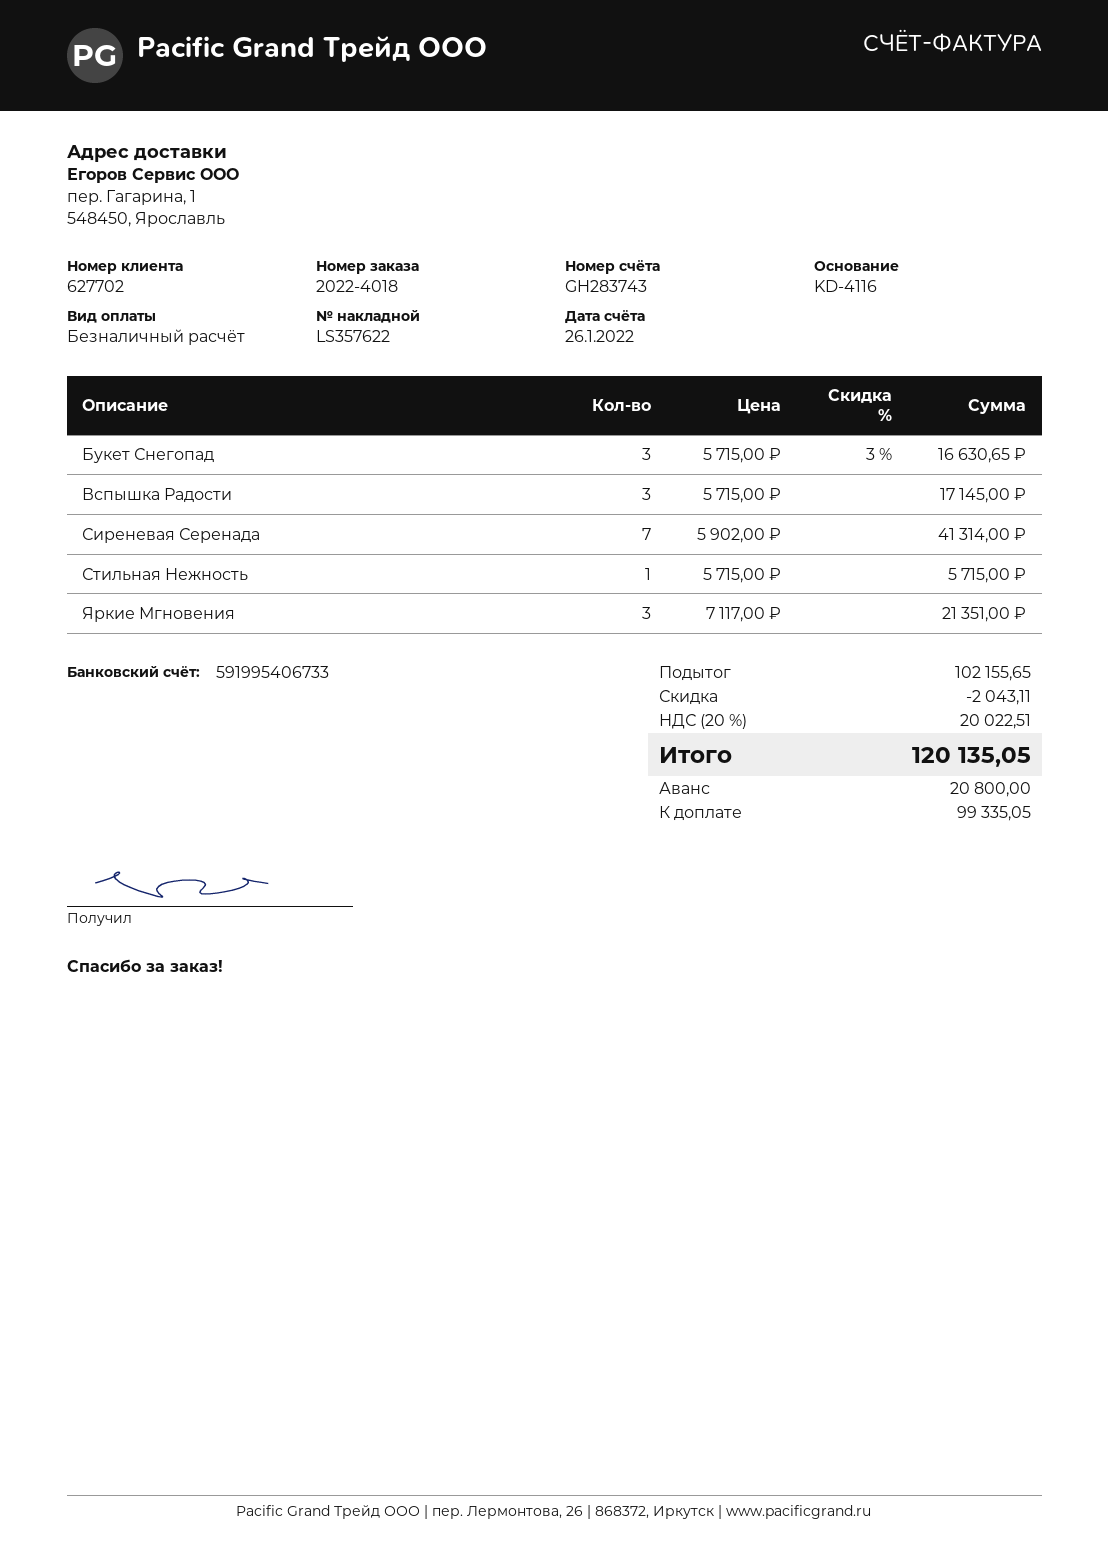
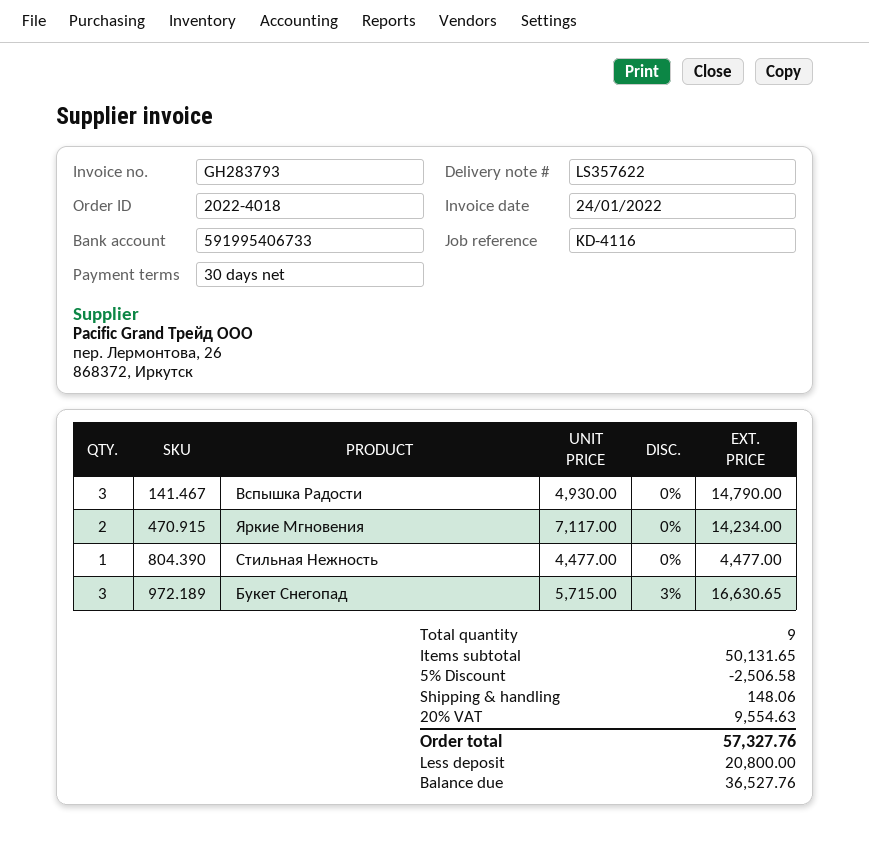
invoice number: GH283743 -> GH283793
invoice date: 2022-01-26 -> 2022-01-24
Вспышка Радости: 3 x 5715.00 = 17145.00 -> 3 x 4930.00 = 14790.00
Сиреневая Серенада: 7 x 5902.00 = 41314.00 -> none
Стильная Нежность: 1 x 5715.00 = 5715.00 -> 1 x 4477.00 = 4477.00
Яркие Мгновения: 3 x 7117.00 = 21351.00 -> 2 x 7117.00 = 14234.00
subtotal: 102155.65 -> 50131.65
discount: 2043.11 -> 2506.58
shipping: none -> 148.06
tax: 20% = 20022.51 -> 20% = 9554.63
total: 120135.05 -> 57327.76
balance: 99335.05 -> 36527.76

